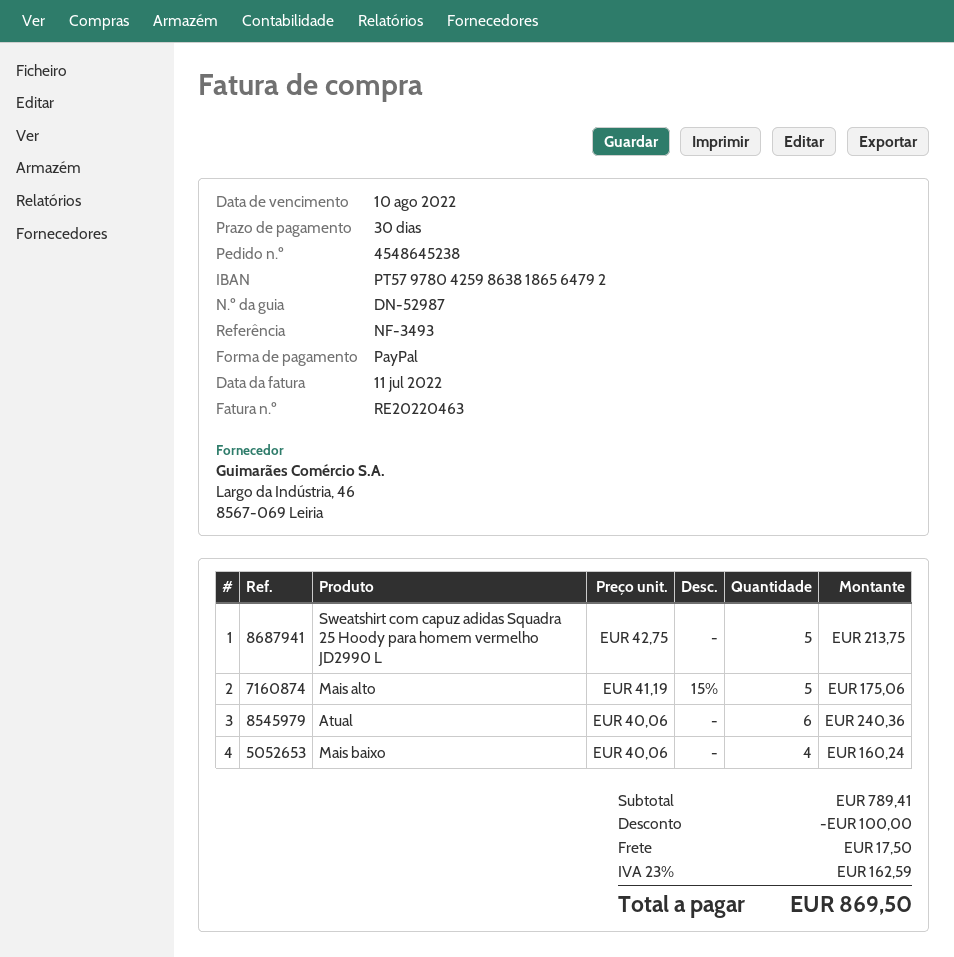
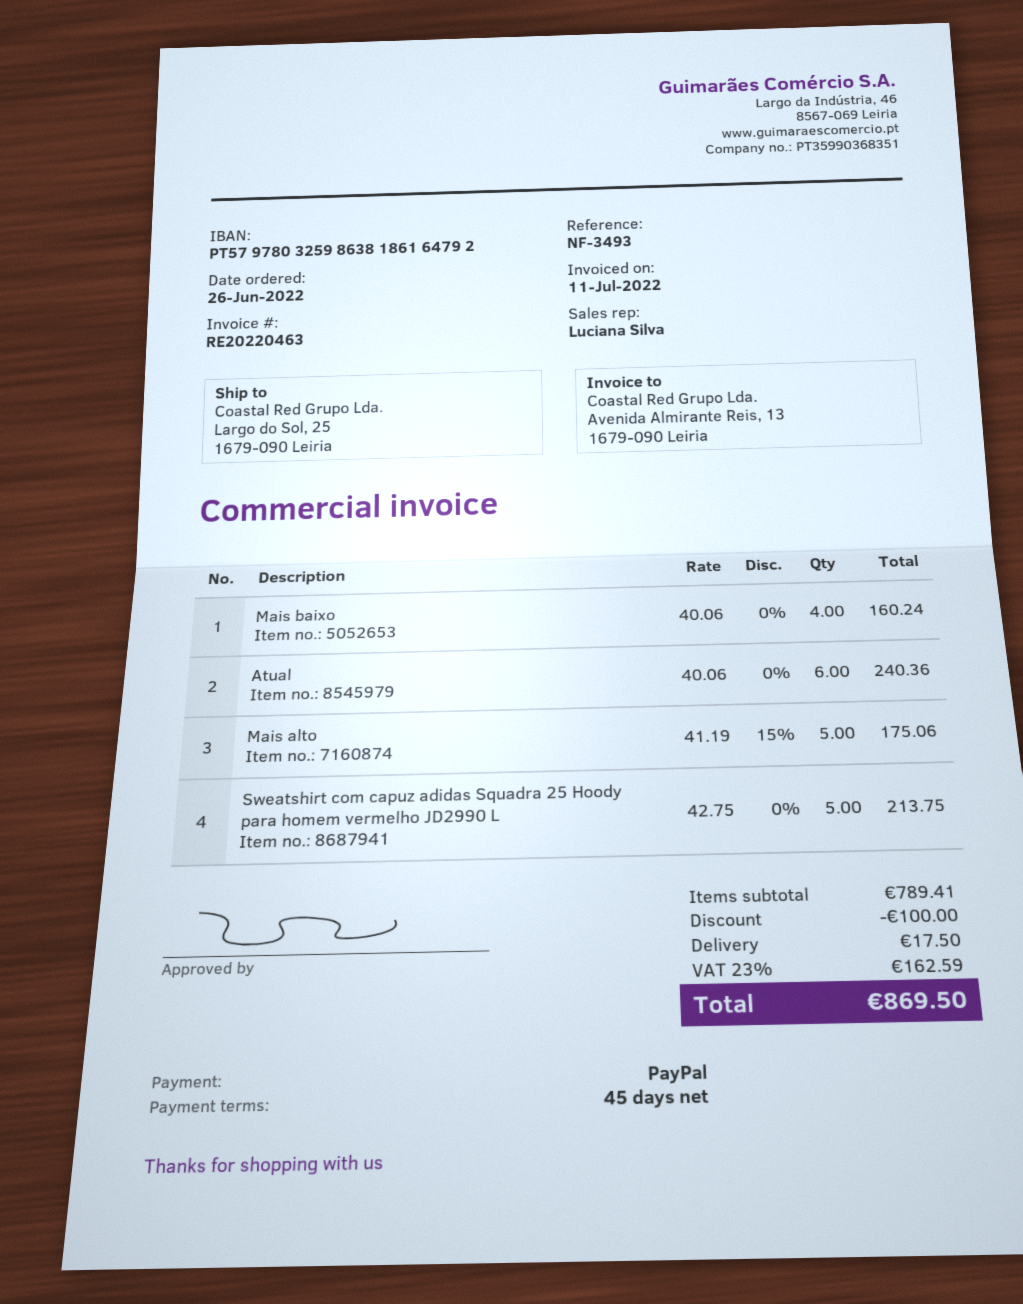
payment terms: 30 days -> 45 days
bank account: PT57978042598638186564792 -> PT57978032598638186164792

